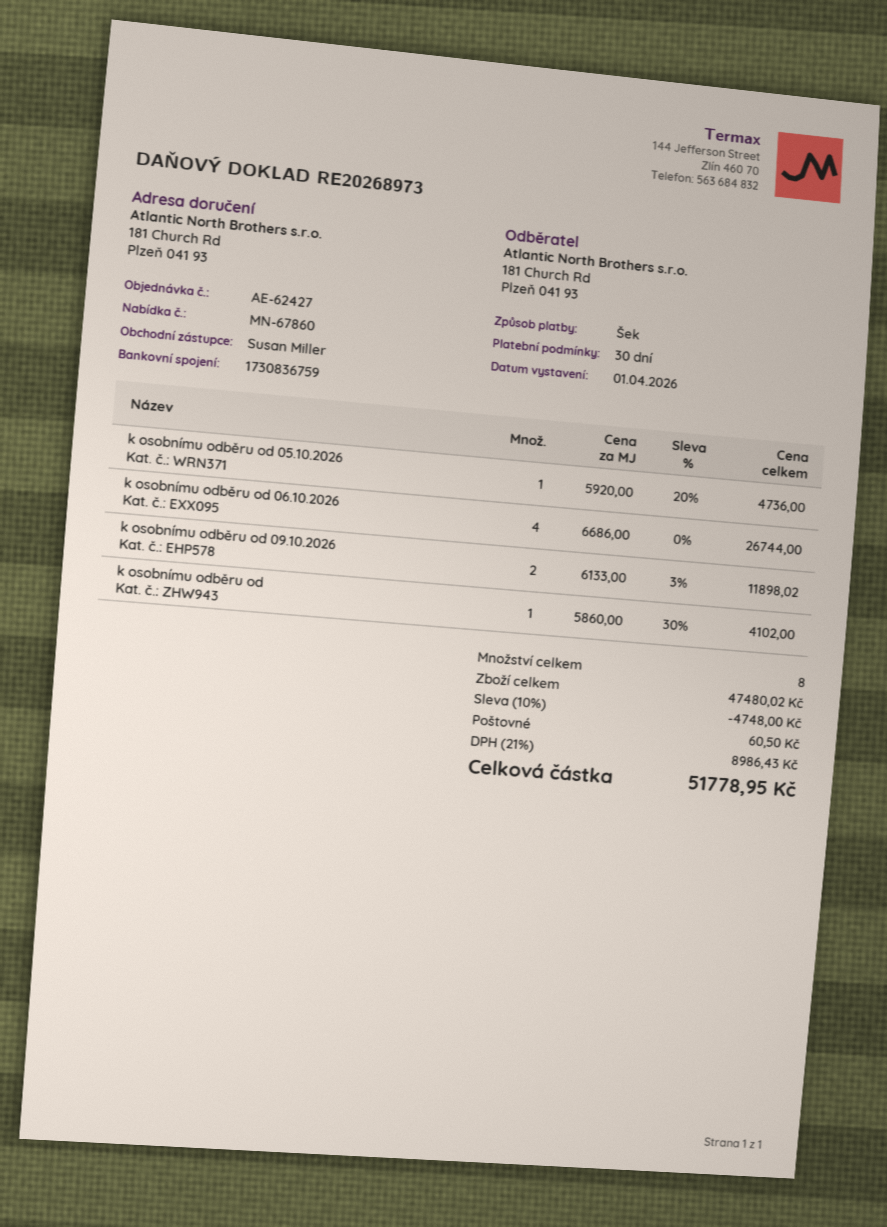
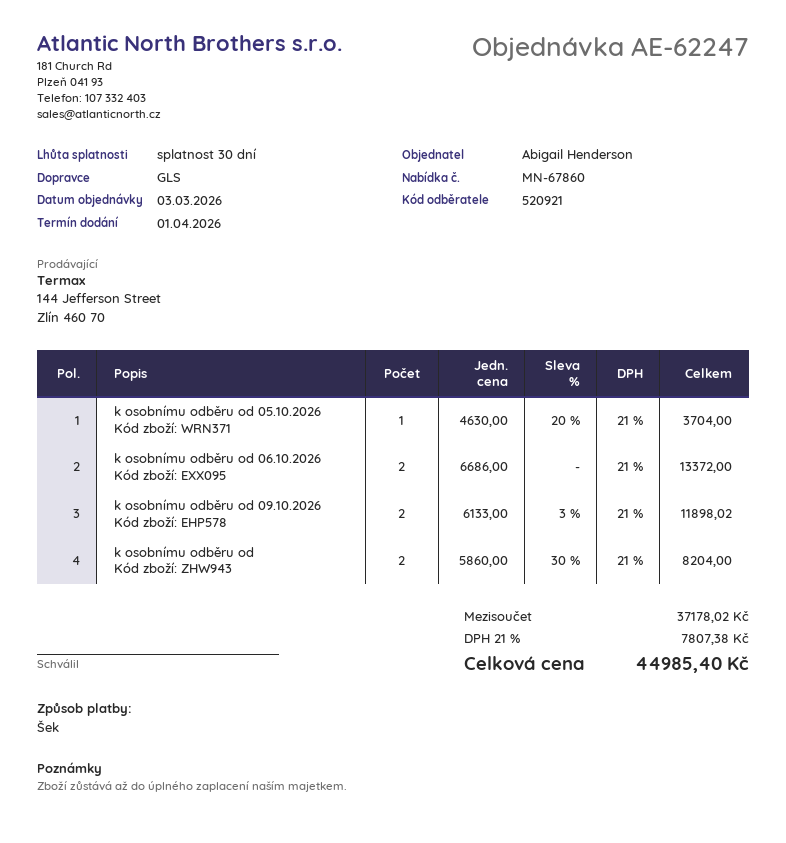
order number: AE-62427 -> AE-62247
k osobnímu odběru od 05.10.2026: 1 x 5920.00 - 20% = 4736.00 -> 1 x 4630.00 - 20% = 3704.00
k osobnímu odběru od 06.10.2026: 4 x 6686.00 = 26744.00 -> 2 x 6686.00 = 13372.00
k osobnímu odběru od: 1 x 5860.00 - 30% = 4102.00 -> 2 x 5860.00 - 30% = 8204.00
subtotal: 47480.02 -> 37178.02
discount: 10% = 4748.00 -> none
shipping: 60.50 -> none
tax: 21% = 8986.43 -> 21% = 7807.38
total: 51778.95 -> 44985.40

